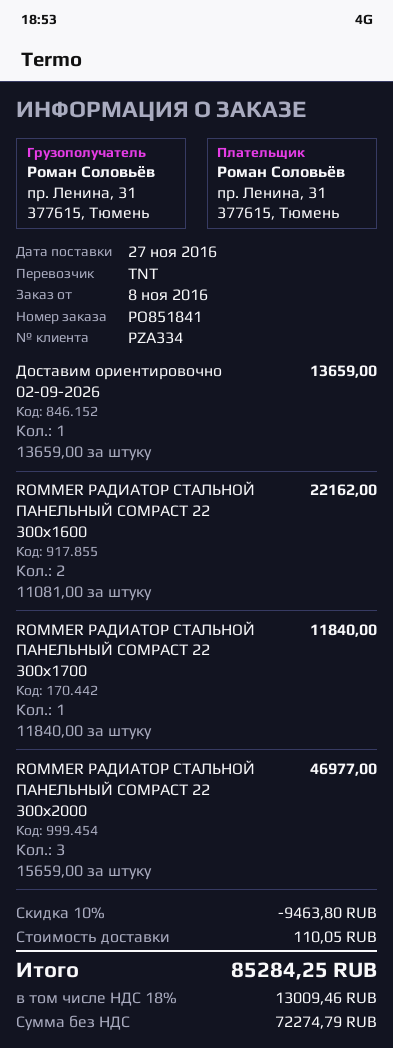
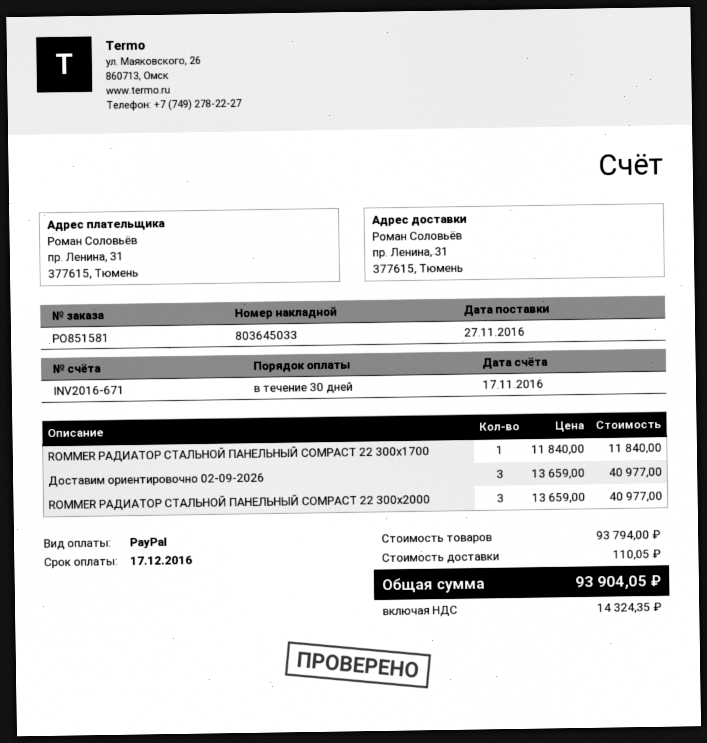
order number: PO851841 -> PO851581
Доставим ориентировочно 02-09-2026: 1 x 13659.00 = 13659.00 -> 3 x 13659.00 = 40977.00
ROMMER РАДИАТОР СТАЛЬНОЙ ПАНЕЛЬНЫЙ COMPACT 22 300х1600: 2 x 11081.00 = 22162.00 -> none
ROMMER РАДИАТОР СТАЛЬНОЙ ПАНЕЛЬНЫЙ COMPACT 22 300х2000: 3 x 15659.00 = 46977.00 -> 3 x 13659.00 = 40977.00
discount: 10% = 9463.80 -> none
tax: 13009.46 -> 14324.35
total: 85284.25 -> 93904.05

